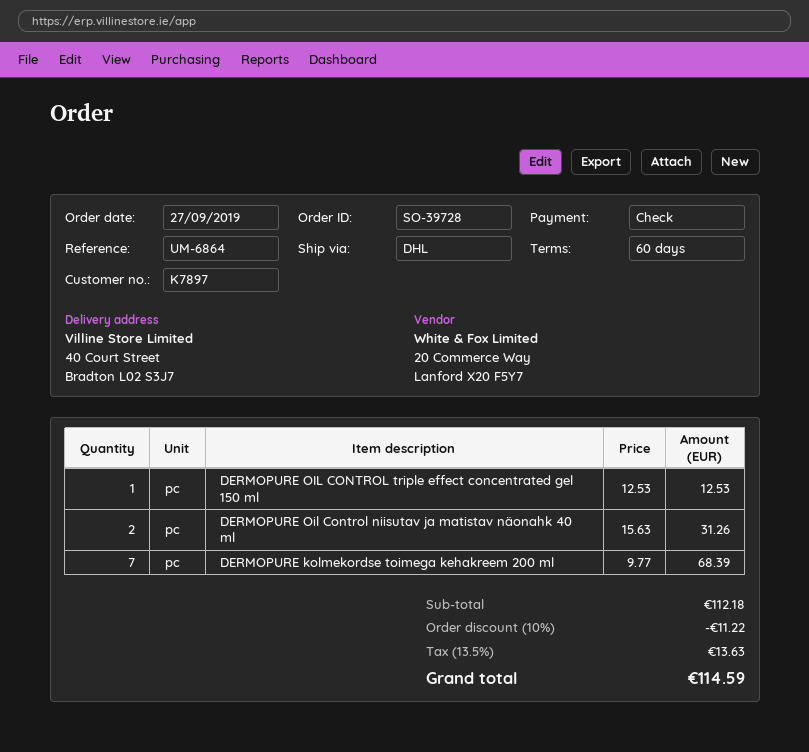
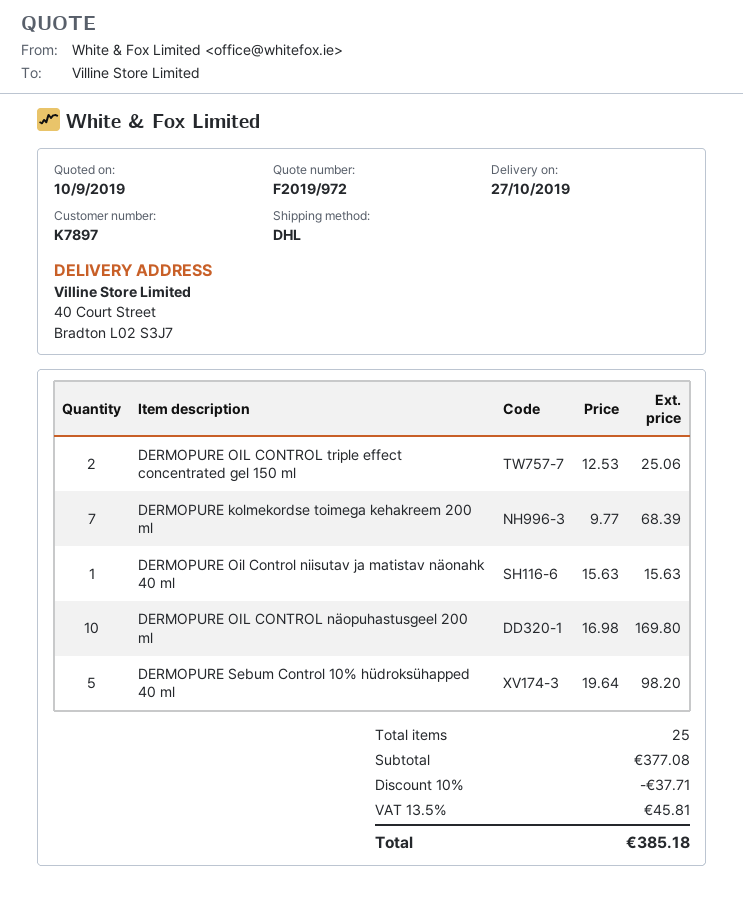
DERMOPURE OIL CONTROL triple effect concentrated gel 150 ml: 1 x 12.53 = 12.53 -> 2 x 12.53 = 25.06
DERMOPURE Oil Control niisutav ja matistav näonahk 40 ml: 2 x 15.63 = 31.26 -> 1 x 15.63 = 15.63
DERMOPURE OIL CONTROL näopuhastusgeel 200 ml: none -> 10 x 16.98 = 169.80
DERMOPURE Sebum Control 10% hüdroksühapped 40 ml: none -> 5 x 19.64 = 98.20
subtotal: 112.18 -> 377.08
discount: 10% = 11.22 -> 10% = 37.71
tax: 13.5% = 13.63 -> 13.5% = 45.81
total: 114.59 -> 385.18

